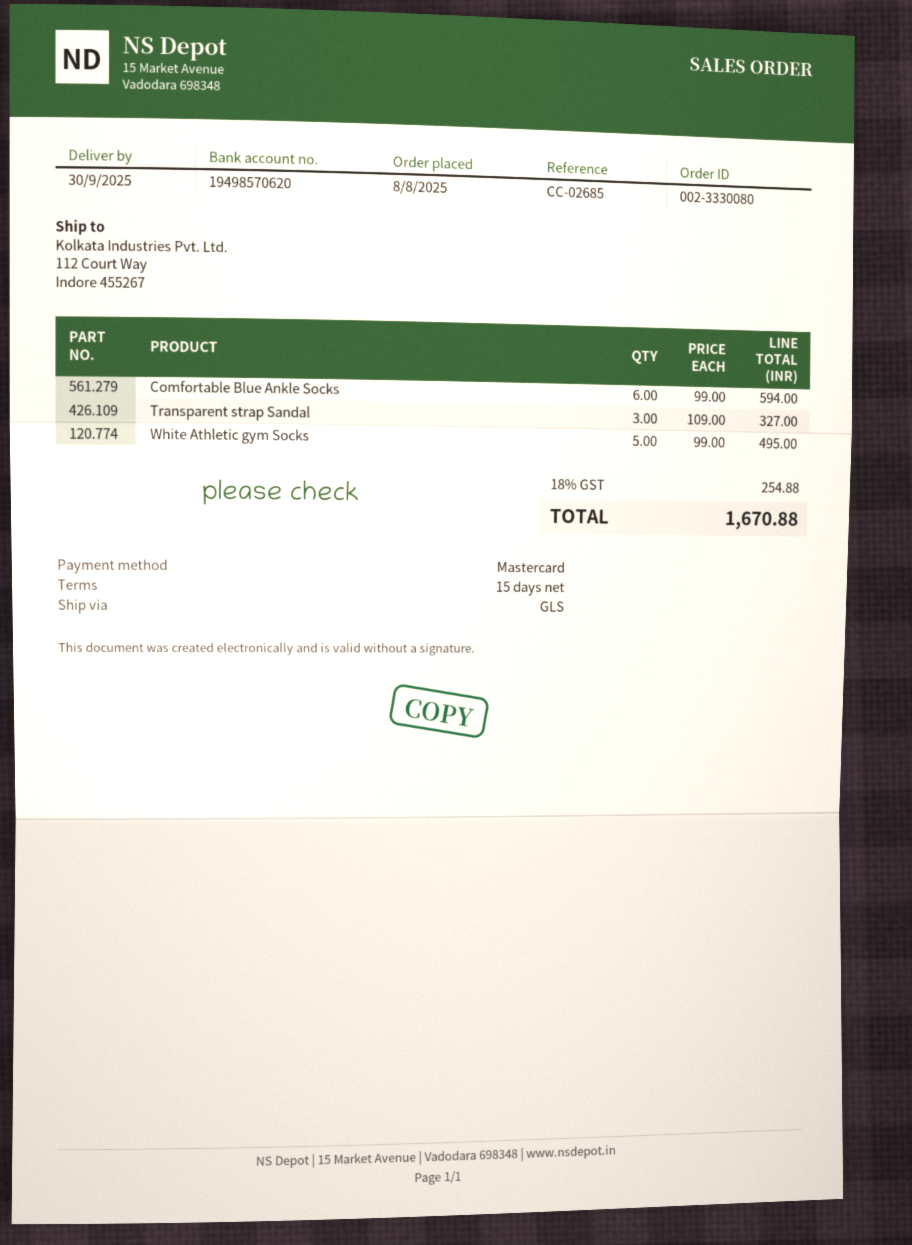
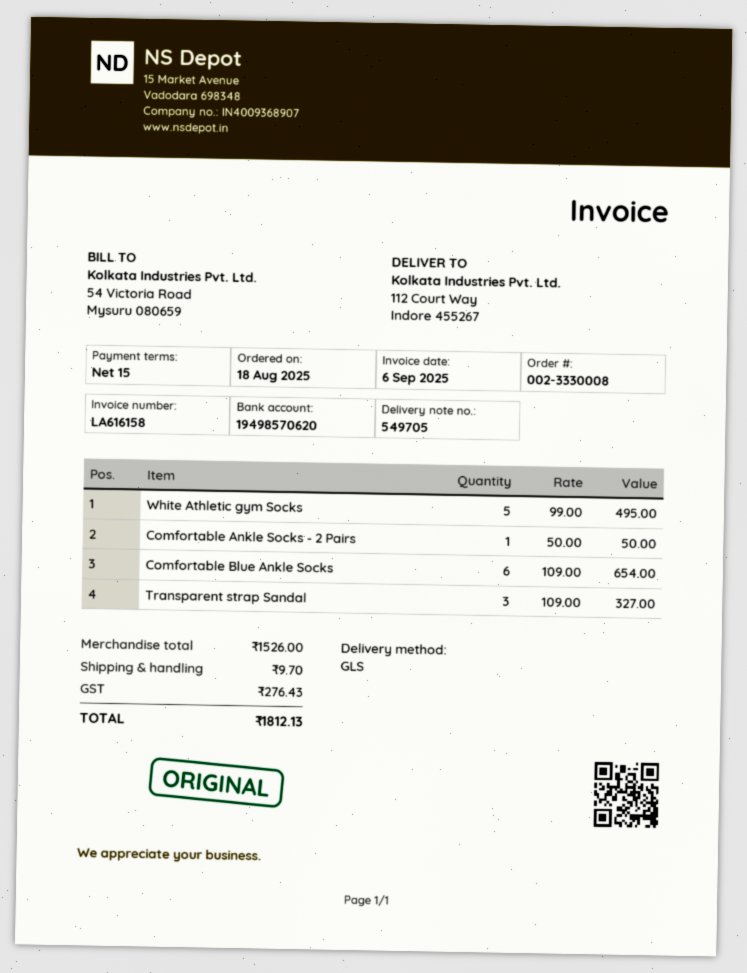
order number: 002-3330080 -> 002-3330008
order date: 2025-08-08 -> 2025-08-18
Comfortable Blue Ankle Socks: 6 x 99.00 = 594.00 -> 6 x 109.00 = 654.00
Comfortable Ankle Socks - 2 Pairs: none -> 1 x 50.00 = 50.00
shipping: none -> 9.70
tax: 254.88 -> 276.43
total: 1670.88 -> 1812.13

